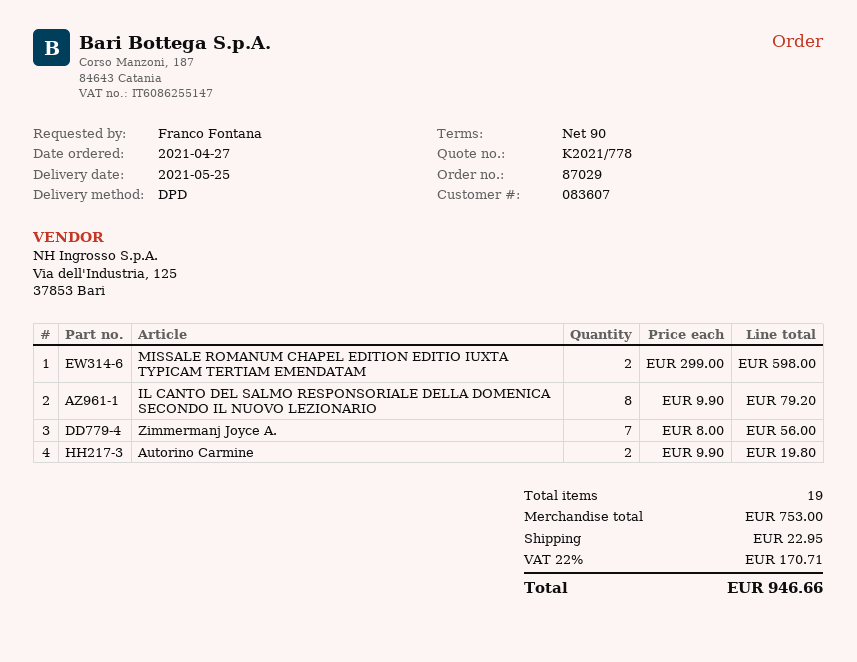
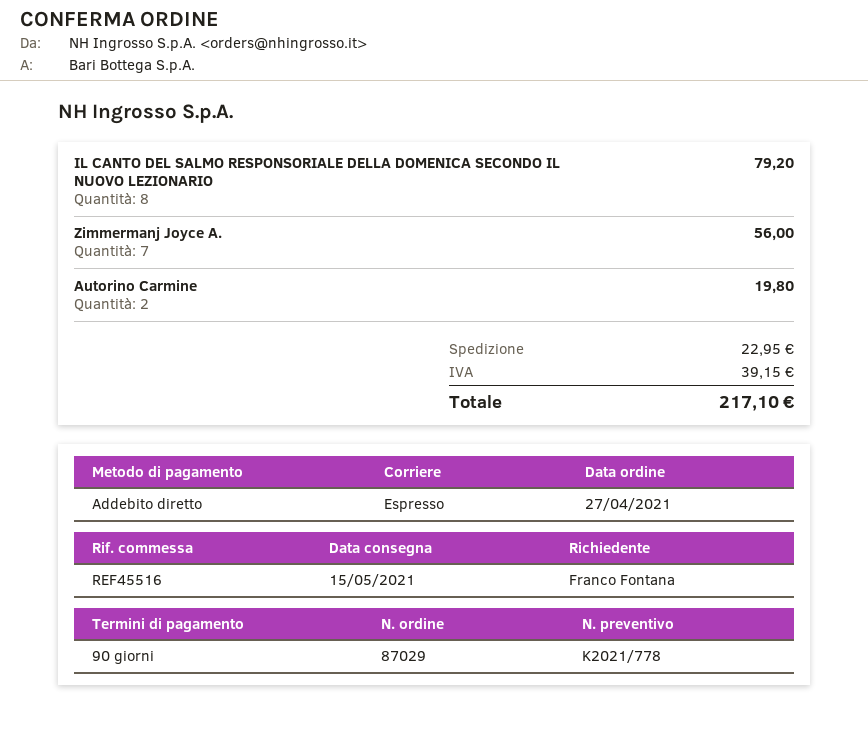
delivery date: 2021-05-25 -> 2021-05-15
shipping method: DPD -> express
MISSALE ROMANUM CHAPEL EDITION EDITIO IUXTA TYPICAM TERTIAM EMENDATAM: 2 for 598.00 -> none
tax: 170.71 -> 39.15
total: 946.66 -> 217.10

